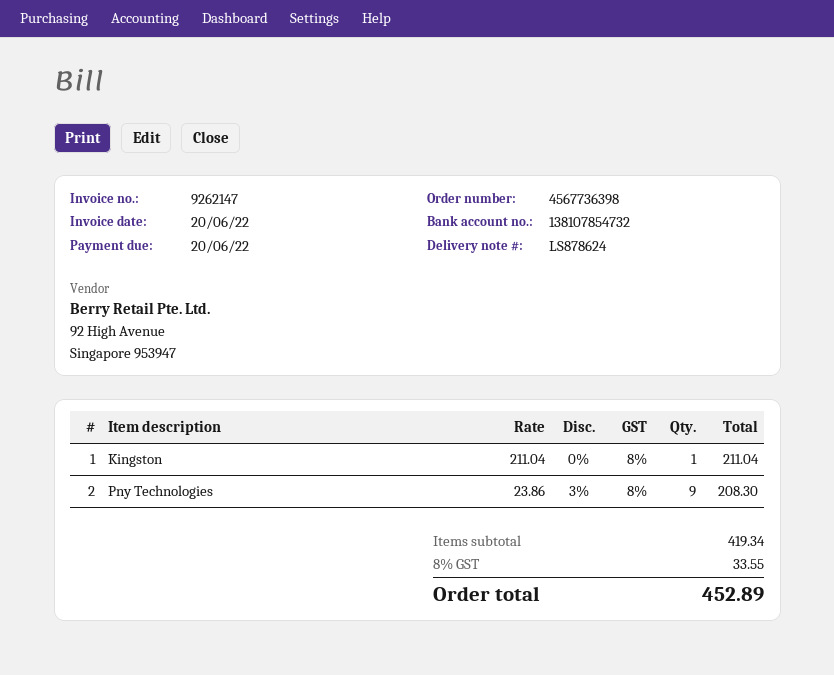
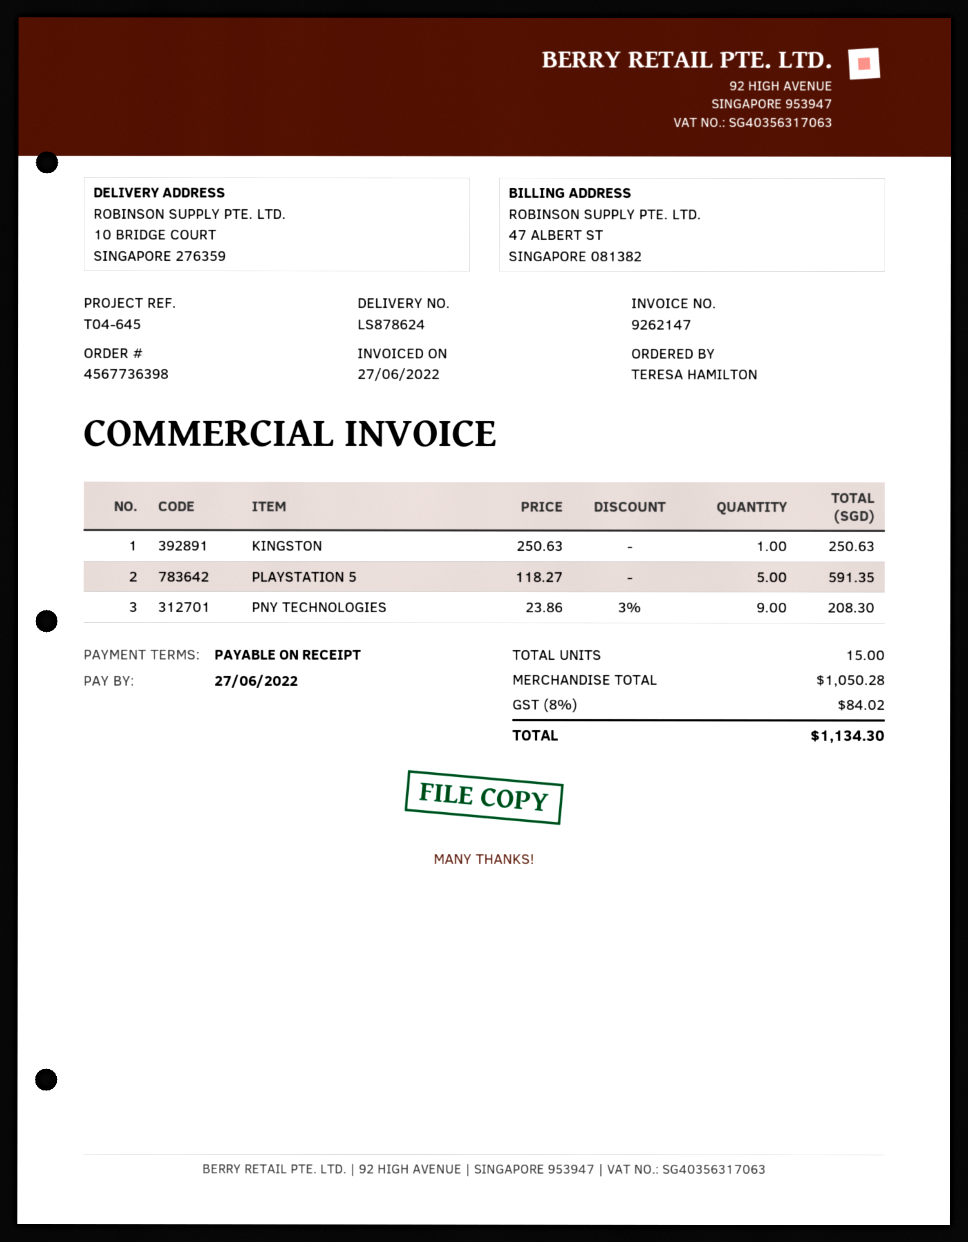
invoice date: 2022-06-20 -> 2022-06-27
due date: 2022-06-20 -> 2022-06-27
Kingston: 1 x 211.04 = 211.04 -> 1 x 250.63 = 250.63
PLAYSTATION 5: none -> 5 x 118.27 = 591.35
subtotal: 419.34 -> 1050.28
tax: 8% = 33.55 -> 8% = 84.02
total: 452.89 -> 1134.30

